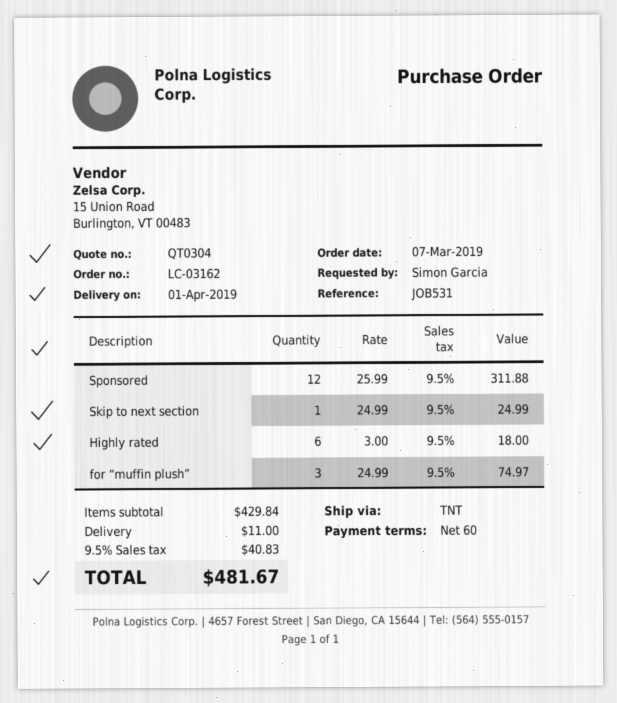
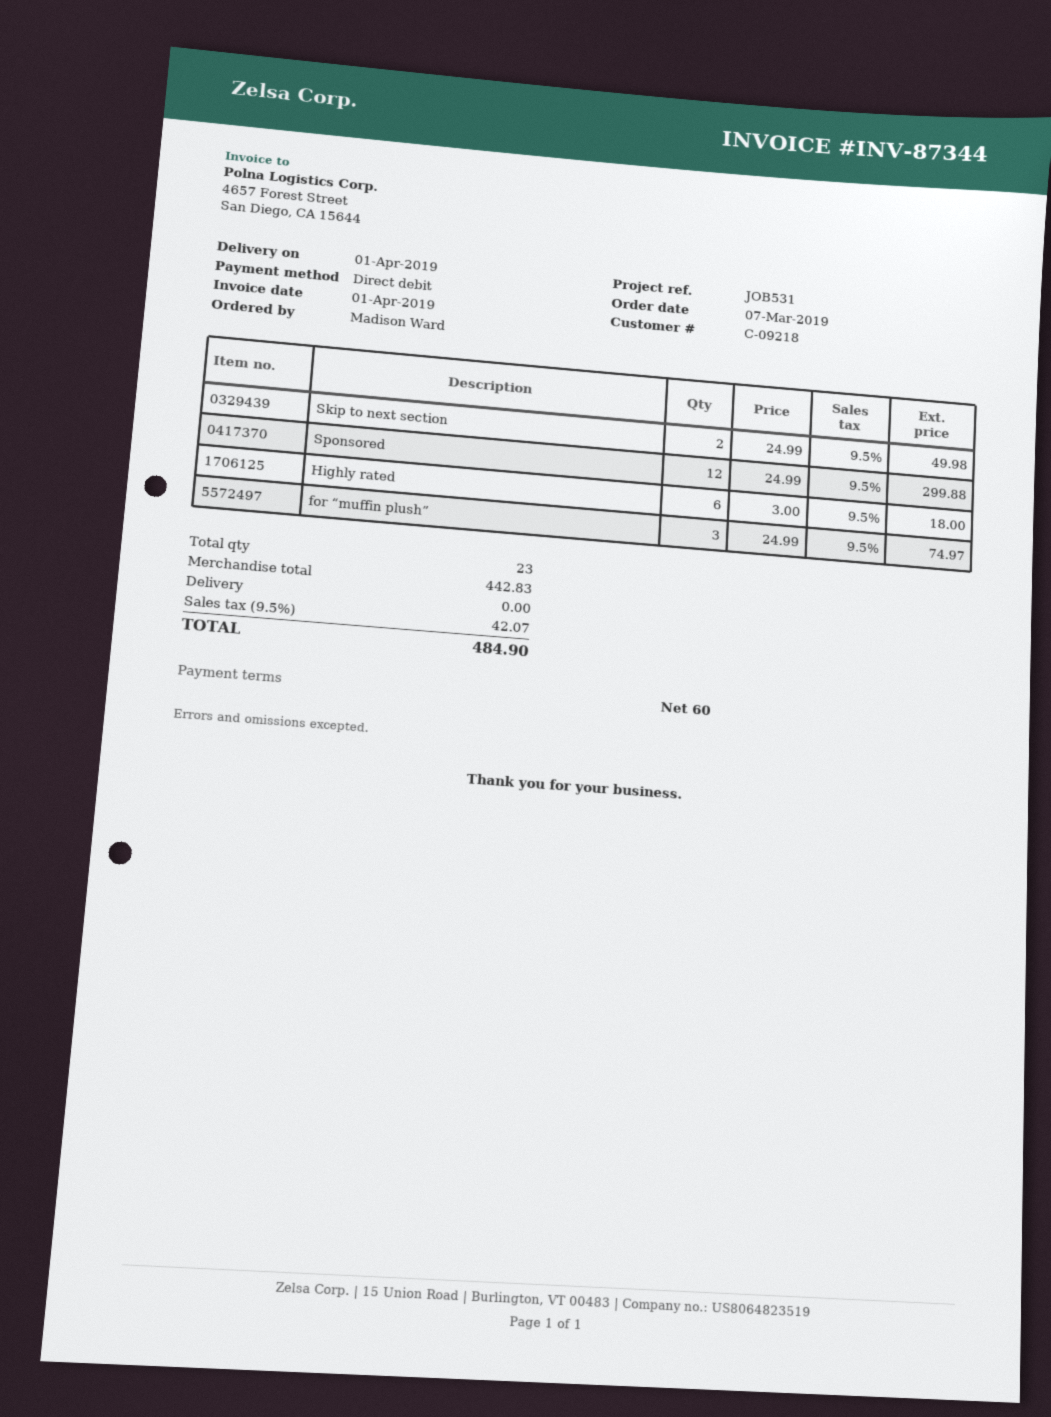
ordered by: Simon Garcia -> Madison Ward
Sponsored: 12 x 25.99 = 311.88 -> 12 x 24.99 = 299.88
Skip to next section: 1 x 24.99 = 24.99 -> 2 x 24.99 = 49.98
subtotal: 429.84 -> 442.83
shipping: 11.00 -> 0.00
tax: 9.5% = 40.83 -> 9.5% = 42.07
total: 481.67 -> 484.90

